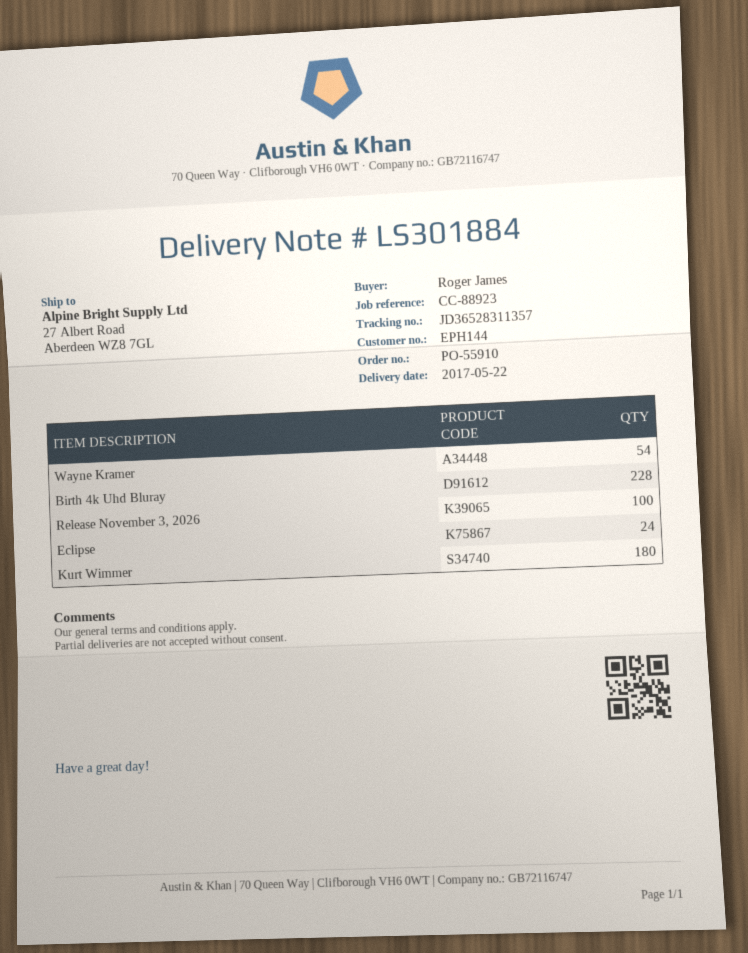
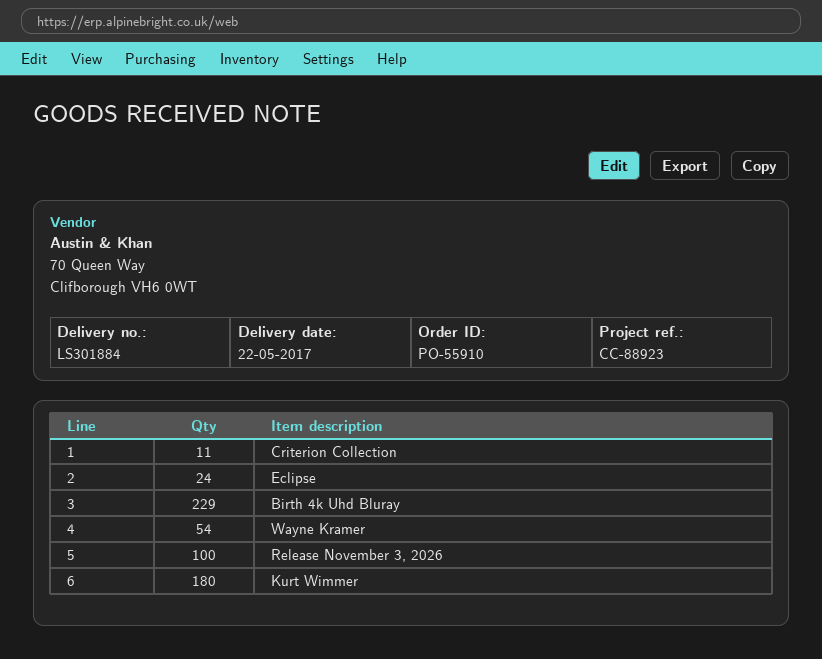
Birth 4k Uhd Bluray: 228 -> 229
Criterion Collection: none -> 11

